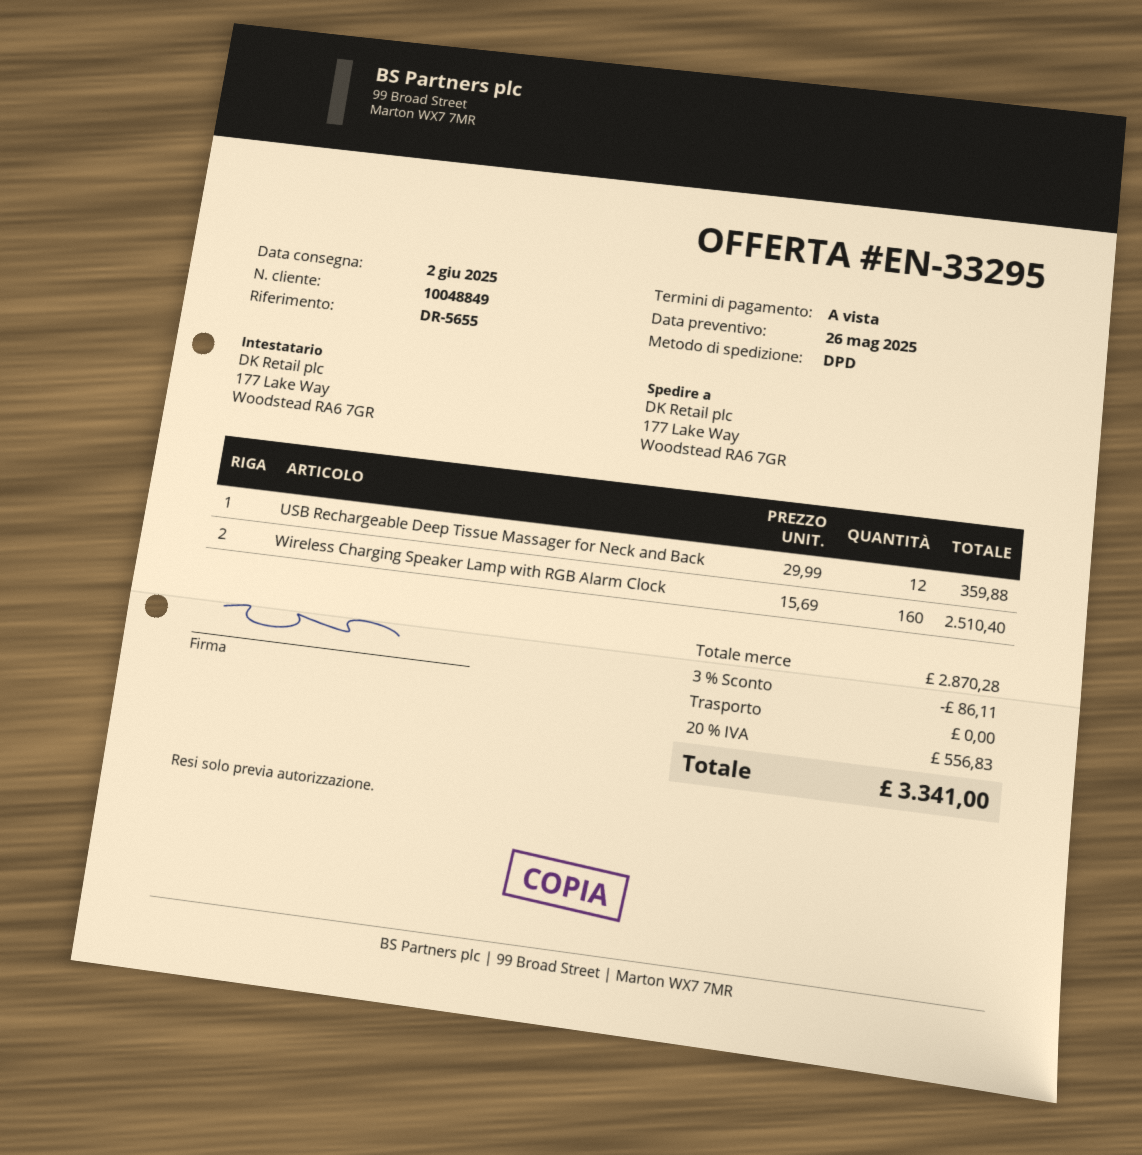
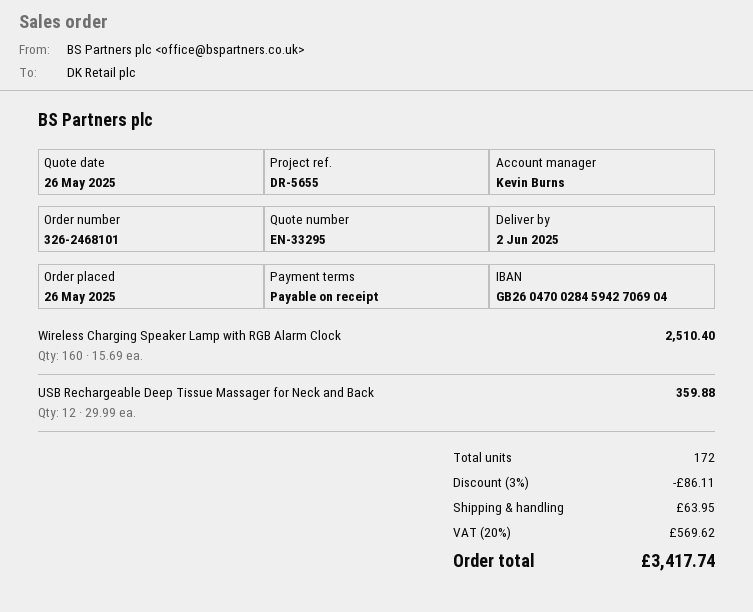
shipping: 0.00 -> 63.95
tax: 20% = 556.83 -> 20% = 569.62
total: 3341.00 -> 3417.74

